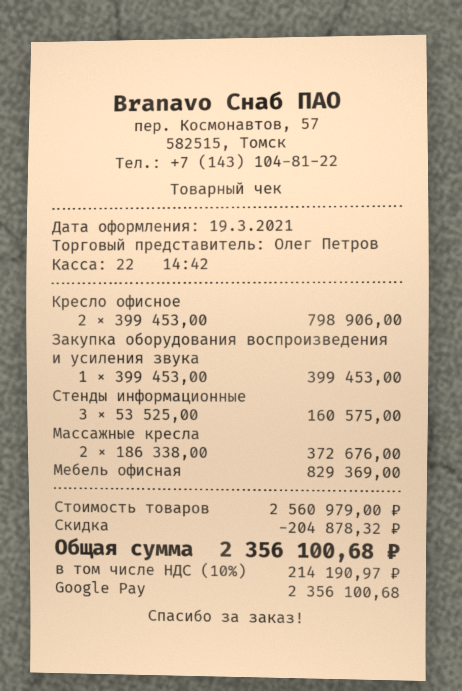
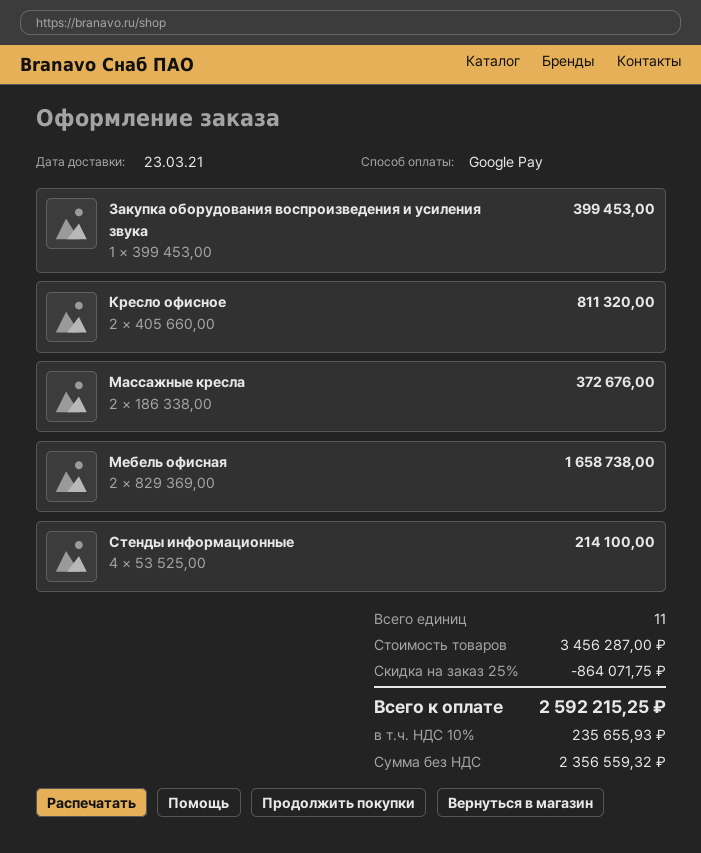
Кресло офисное: 2 x 399453.00 = 798906.00 -> 2 x 405660.00 = 811320.00
Стенды информационные: 3 x 53525.00 = 160575.00 -> 4 x 53525.00 = 214100.00
Мебель офисная: 1 x 829369.00 = 829369.00 -> 2 x 829369.00 = 1658738.00
subtotal: 2560979.00 -> 3456287.00
discount: 204878.32 -> 864071.75
tax: 10% = 214190.97 -> 10% = 235655.93
total: 2356100.68 -> 2592215.25

